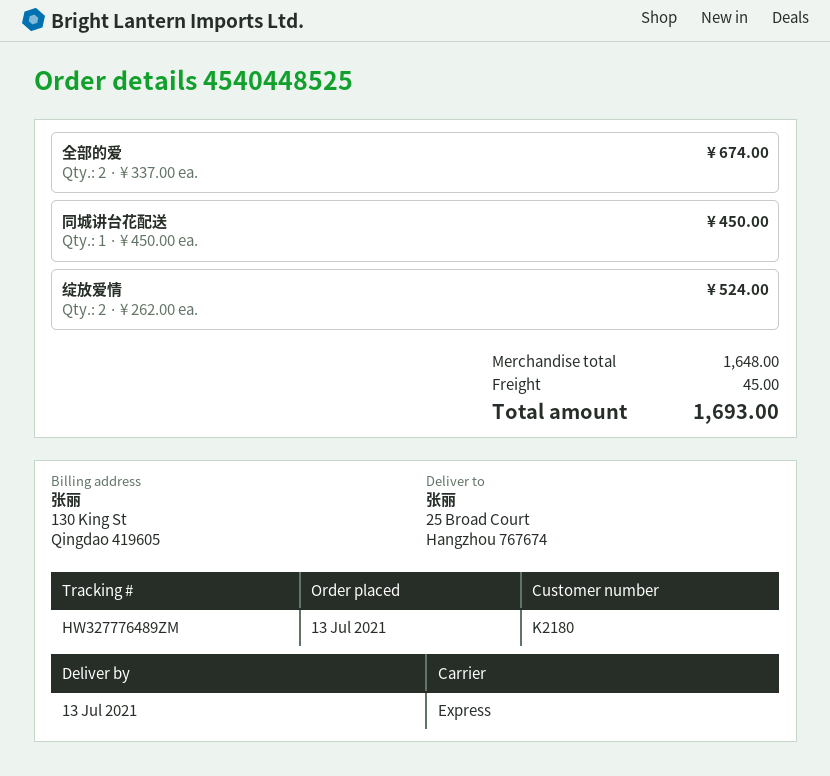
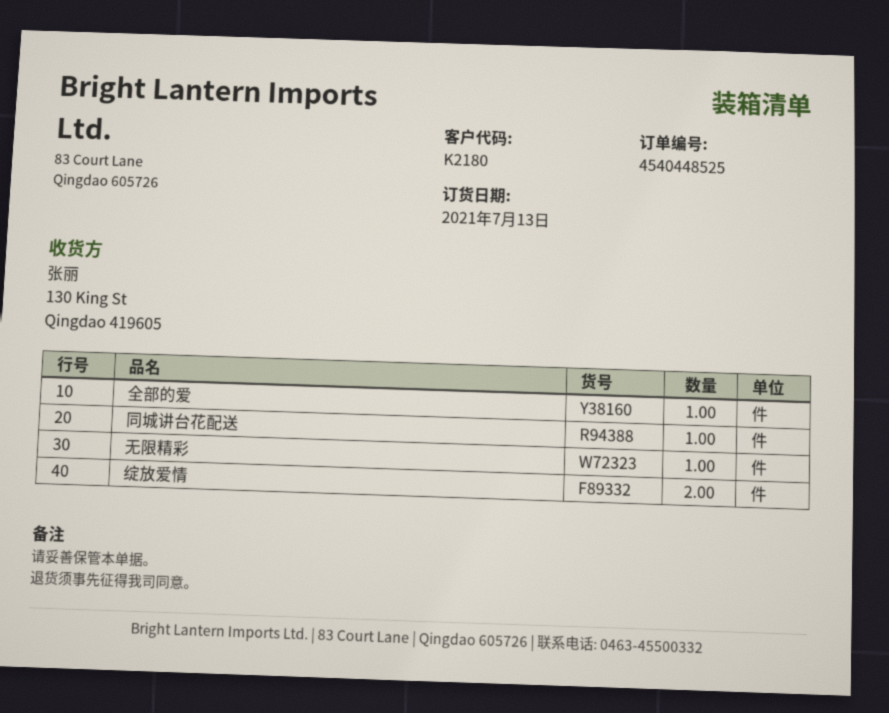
ship to: 25 Broad Court, Hangzhou 767674 -> 130 King St, Qingdao 419605
全部的爱: 2 -> 1
无限精彩: none -> 1

